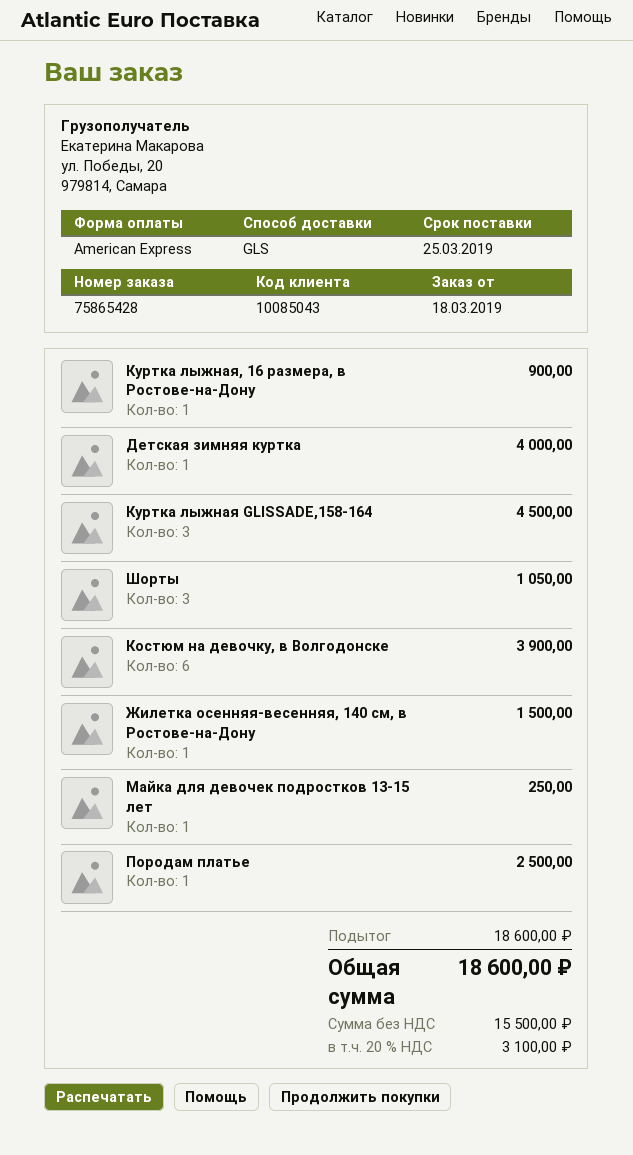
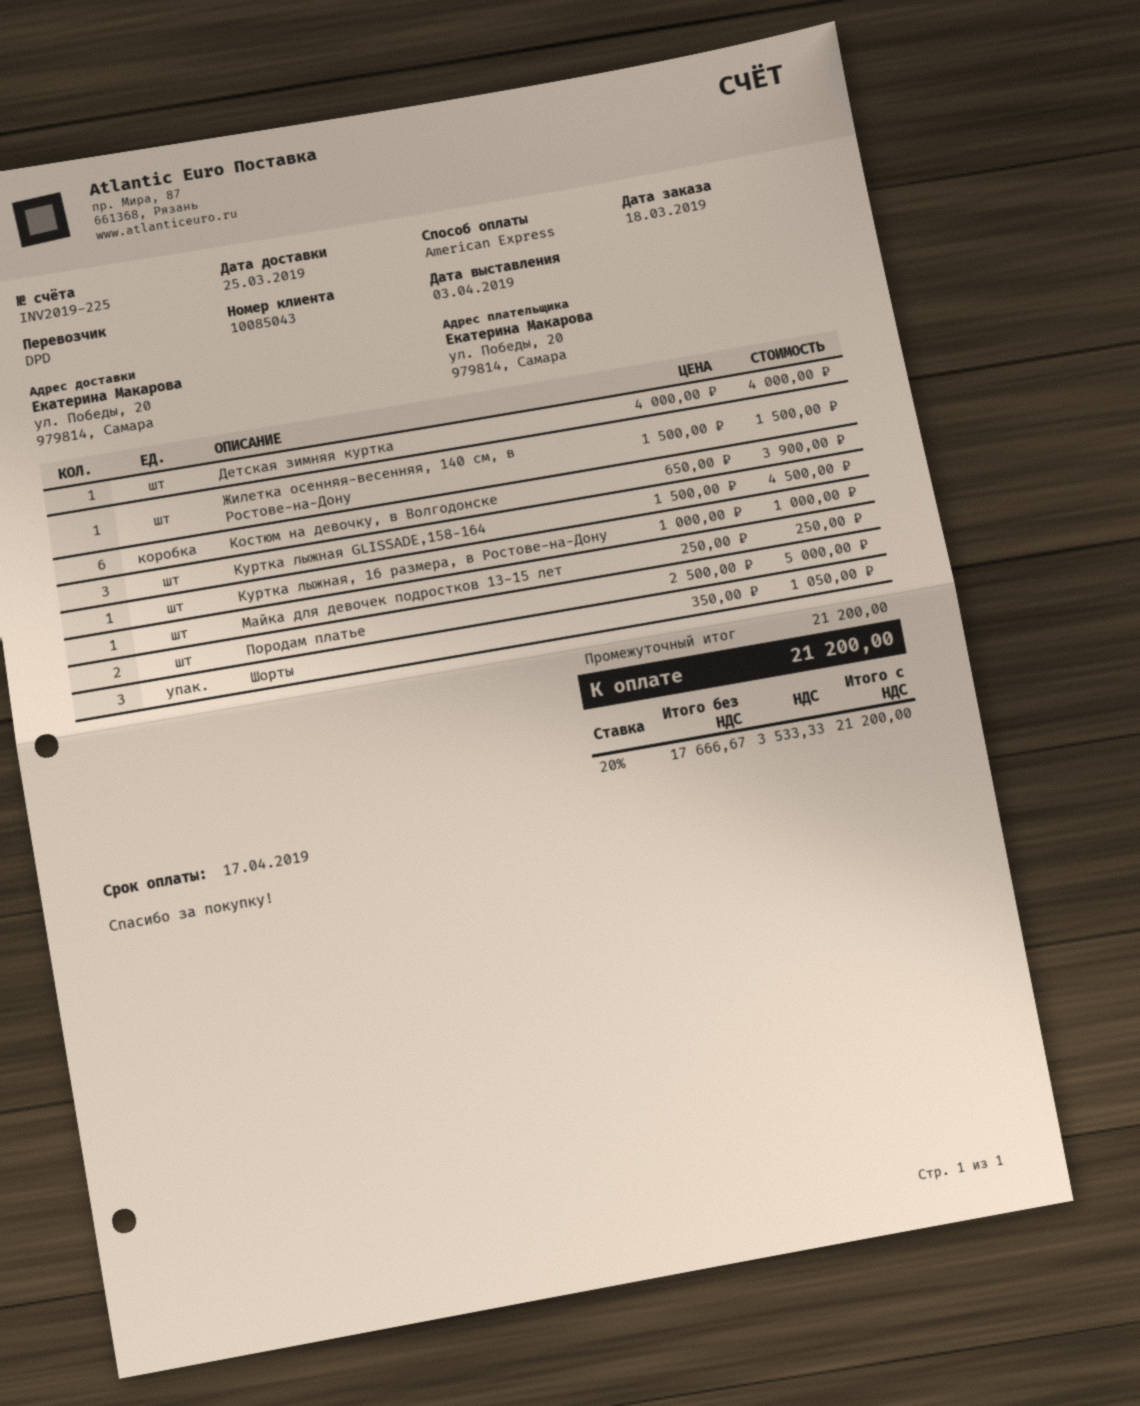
shipping method: GLS -> DPD
Куртка лыжная, 16 размера, в Ростове-на-Дону: 1 for 900.00 -> 1 for 1000.00
Породам платье: 1 for 2500.00 -> 2 for 5000.00
subtotal: 18600.00 -> 21200.00
net: 15500.00 -> 17666.67
tax: 20% = 3100.00 -> 20% = 3533.33
total: 18600.00 -> 21200.00

